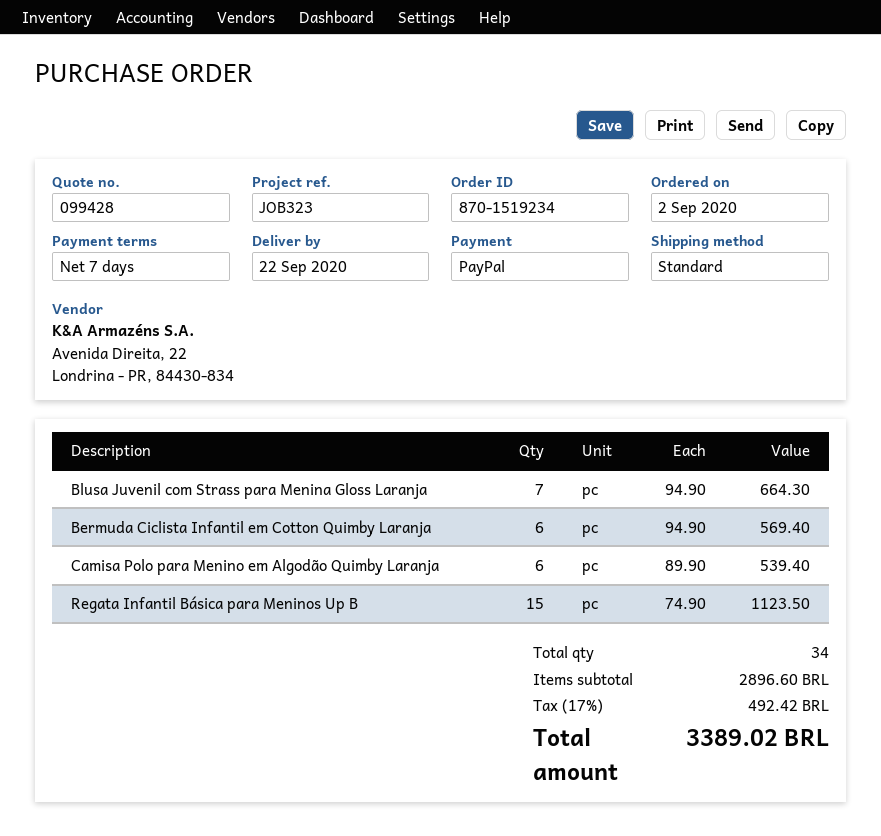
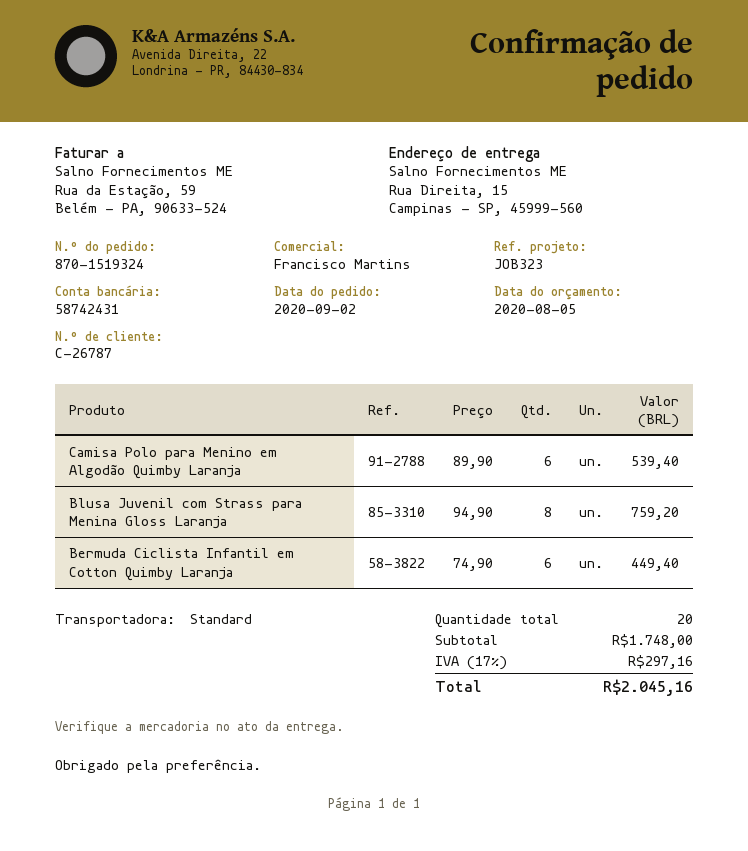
order number: 870-1519234 -> 870-1519324
Blusa Juvenil com Strass para Menina Gloss Laranja: 7 x 94.90 = 664.30 -> 8 x 94.90 = 759.20
Bermuda Ciclista Infantil em Cotton Quimby Laranja: 6 x 94.90 = 569.40 -> 6 x 74.90 = 449.40
Regata Infantil Básica para Meninos Up B: 15 x 74.90 = 1123.50 -> none
total quantity: 34 -> 20
subtotal: 2896.60 -> 1748.00
tax: 17% = 492.42 -> 17% = 297.16
total: 3389.02 -> 2045.16

